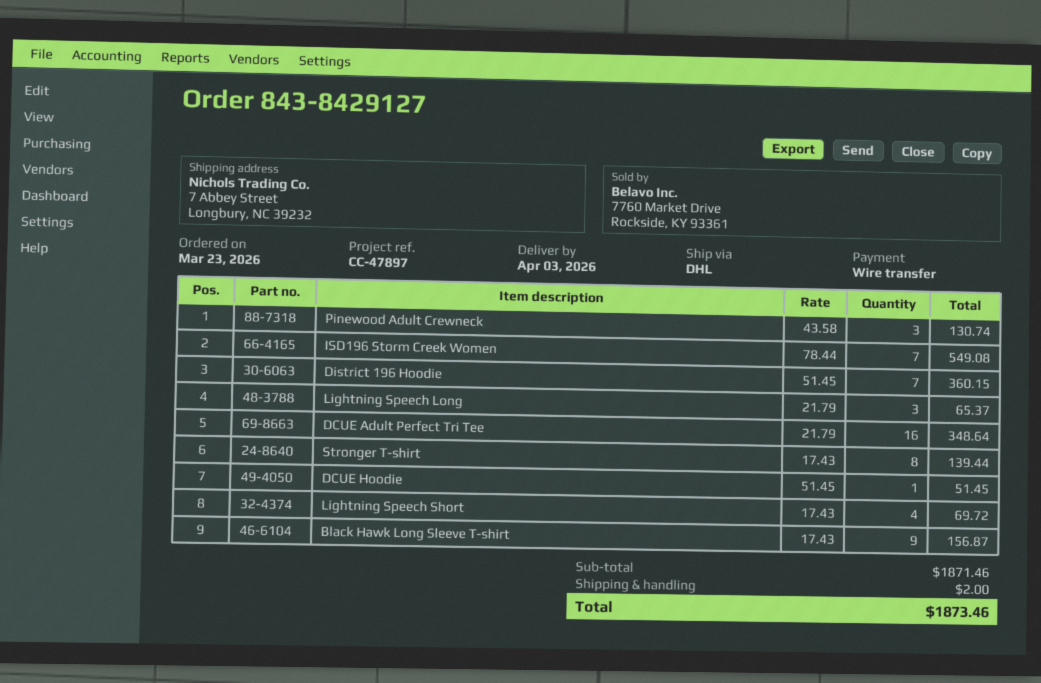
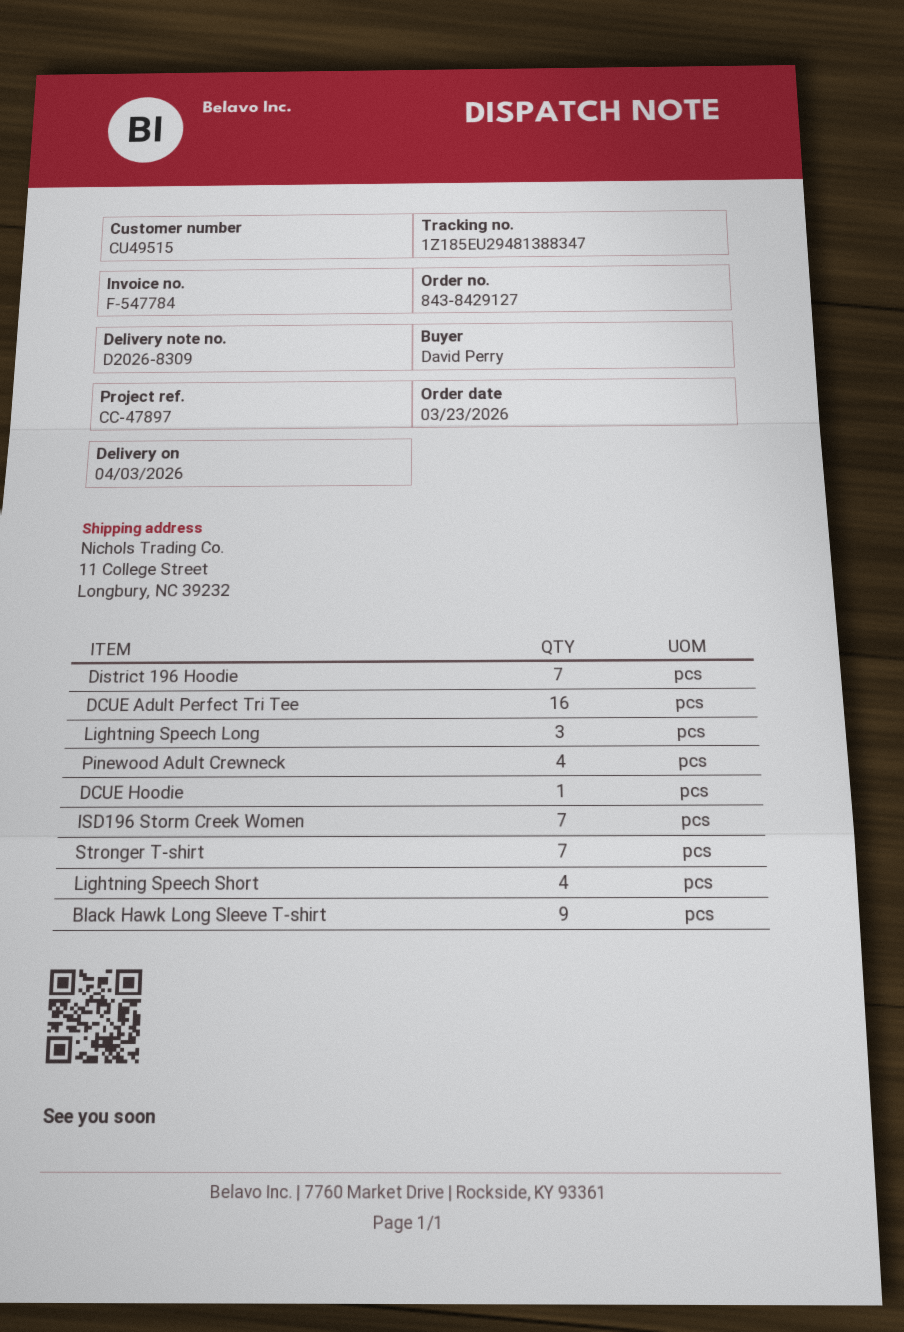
ship to: 7 Abbey Street, Longbury, NC 39232 -> 11 College Street, Longbury, NC 39232
Pinewood Adult Crewneck: 3 -> 4
Stronger T-shirt: 8 -> 7

